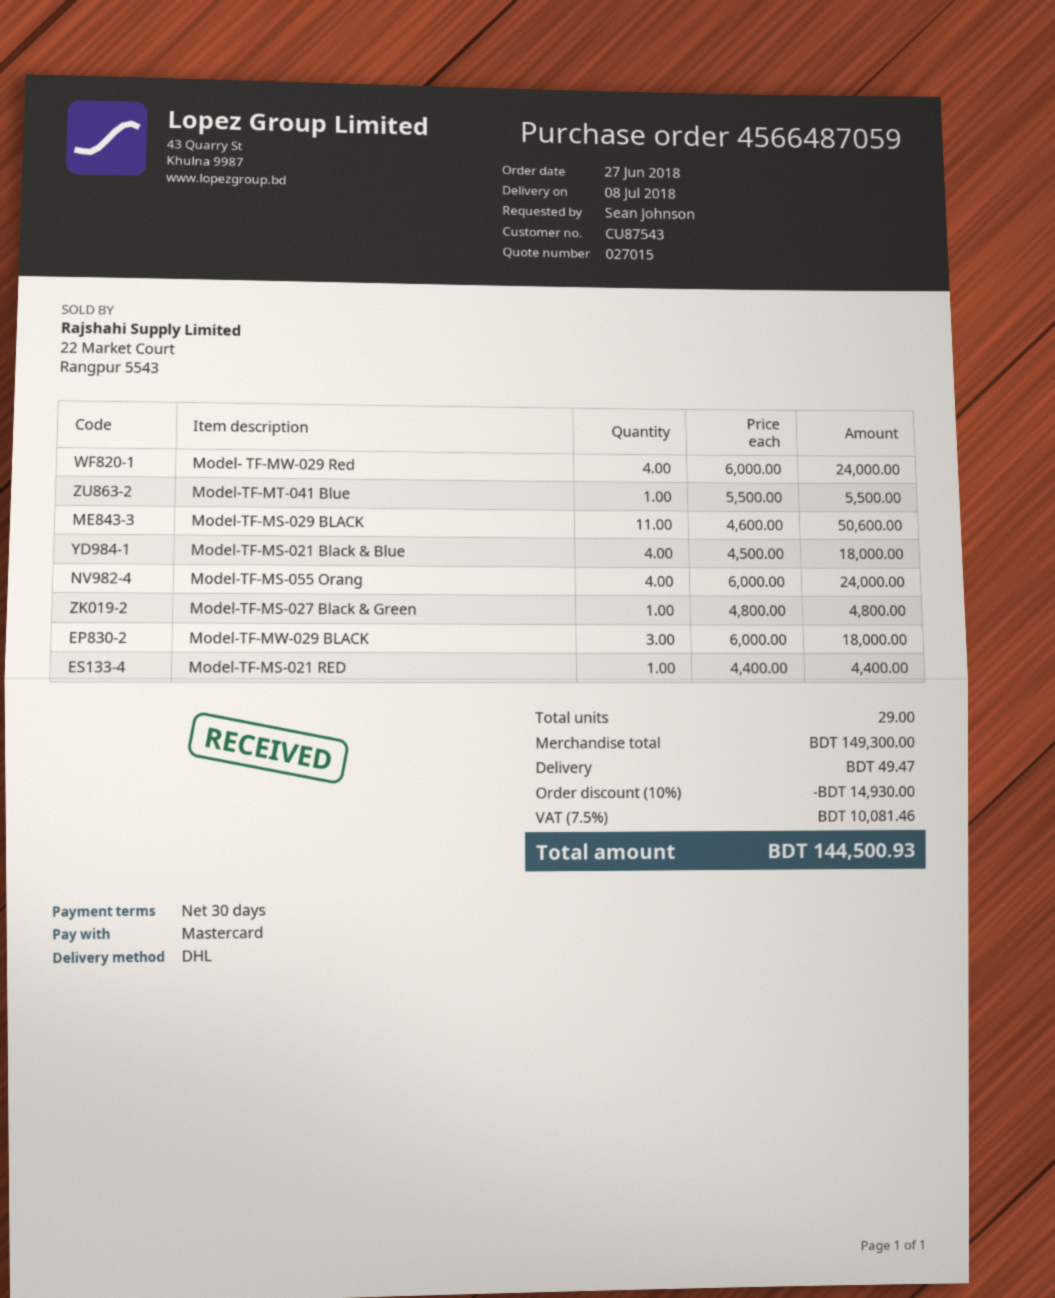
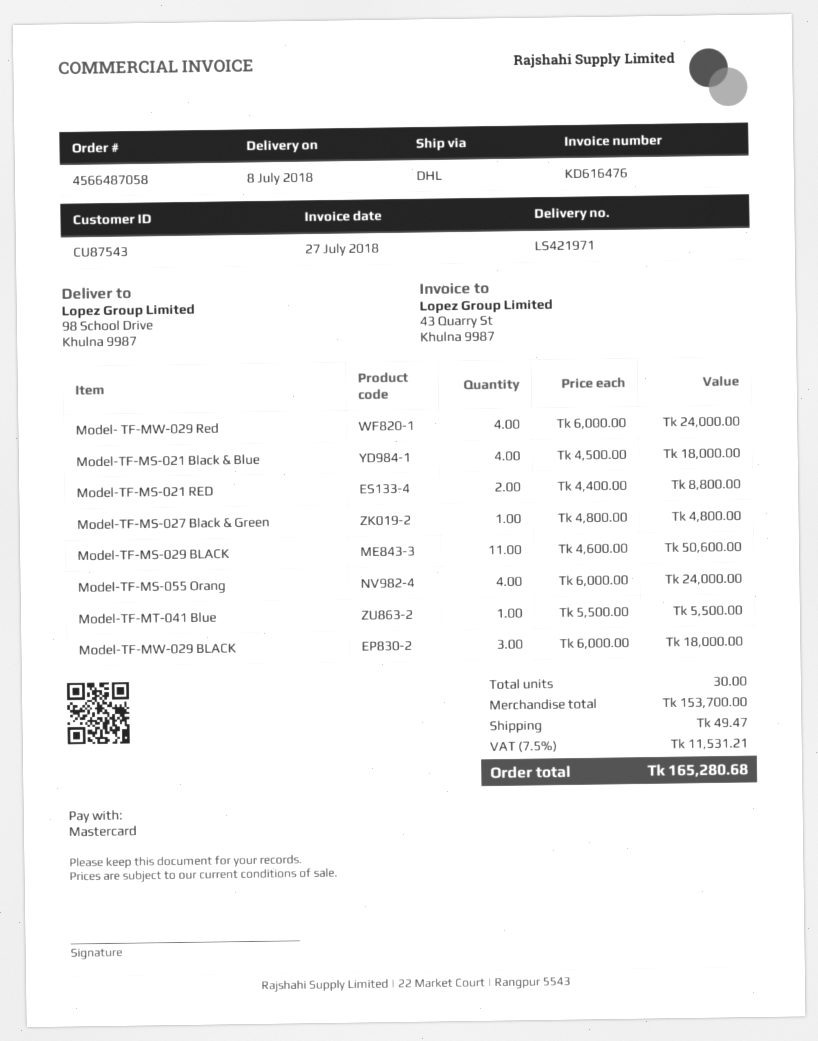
order number: 4566487059 -> 4566487058
Model-TF-MS-021 RED: 1 x 4400.00 = 4400.00 -> 2 x 4400.00 = 8800.00
total quantity: 29 -> 30
subtotal: 149300.00 -> 153700.00
discount: 10% = 14930.00 -> none
tax: 7.5% = 10081.46 -> 7.5% = 11531.21
total: 144500.93 -> 165280.68

